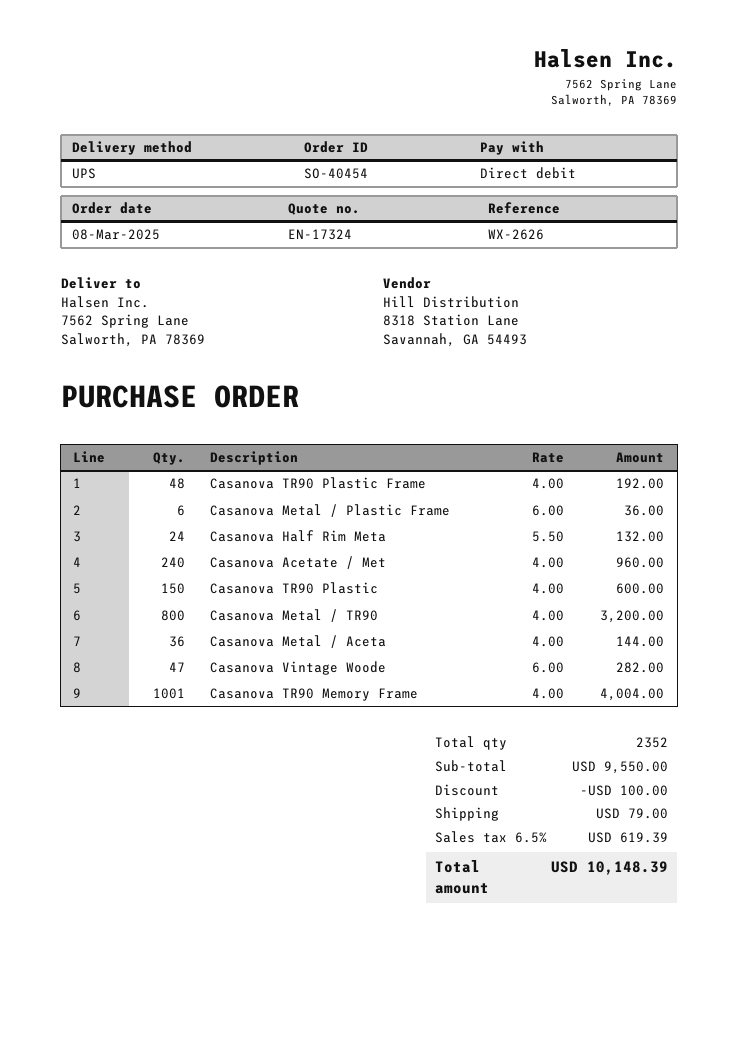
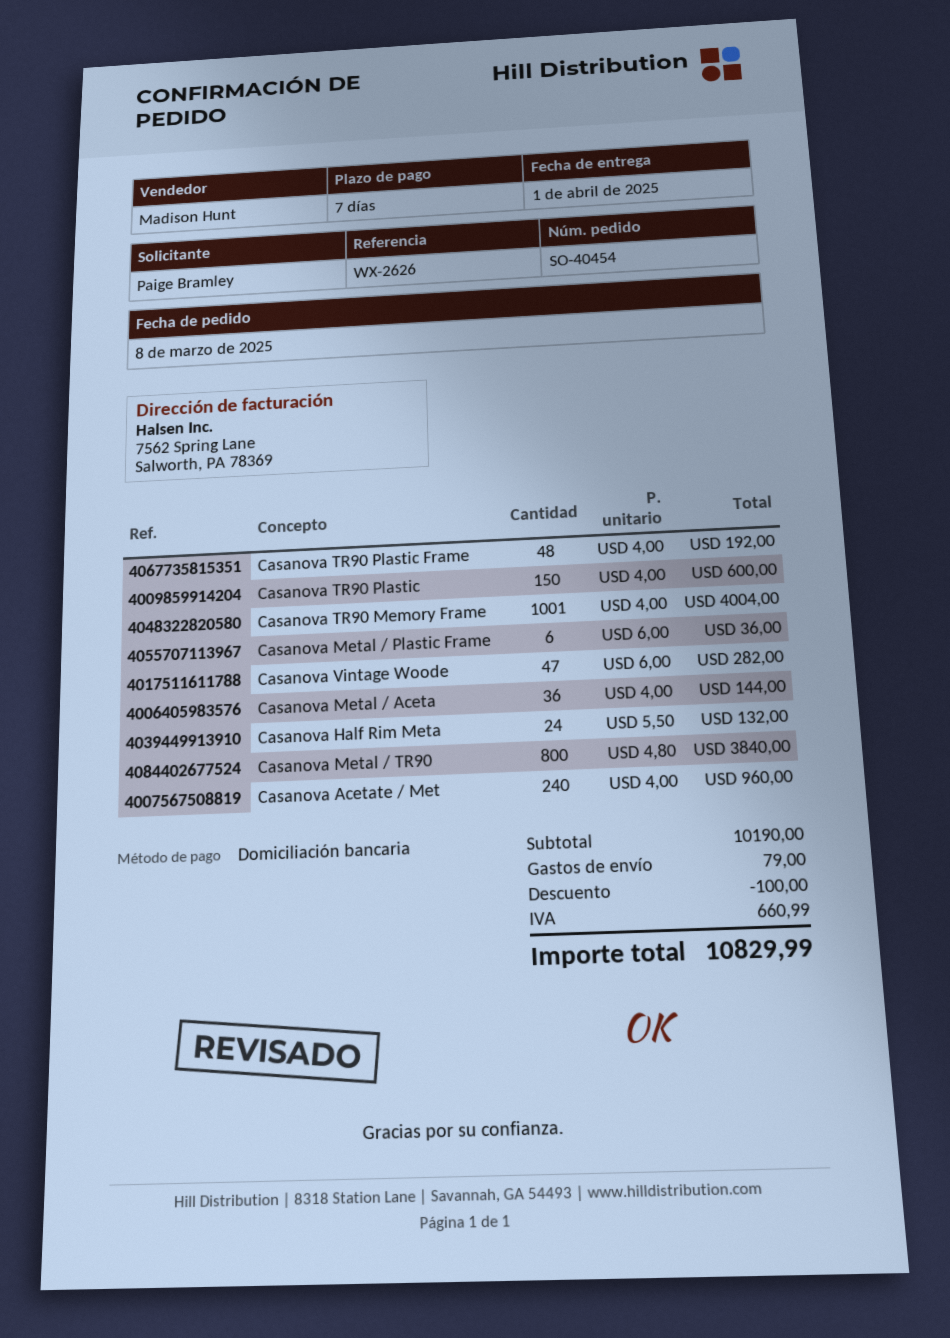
Casanova Metal / TR90: 800 x 4.00 = 3200.00 -> 800 x 4.80 = 3840.00
subtotal: 9550.00 -> 10190.00
tax: 619.39 -> 660.99
total: 10148.39 -> 10829.99

